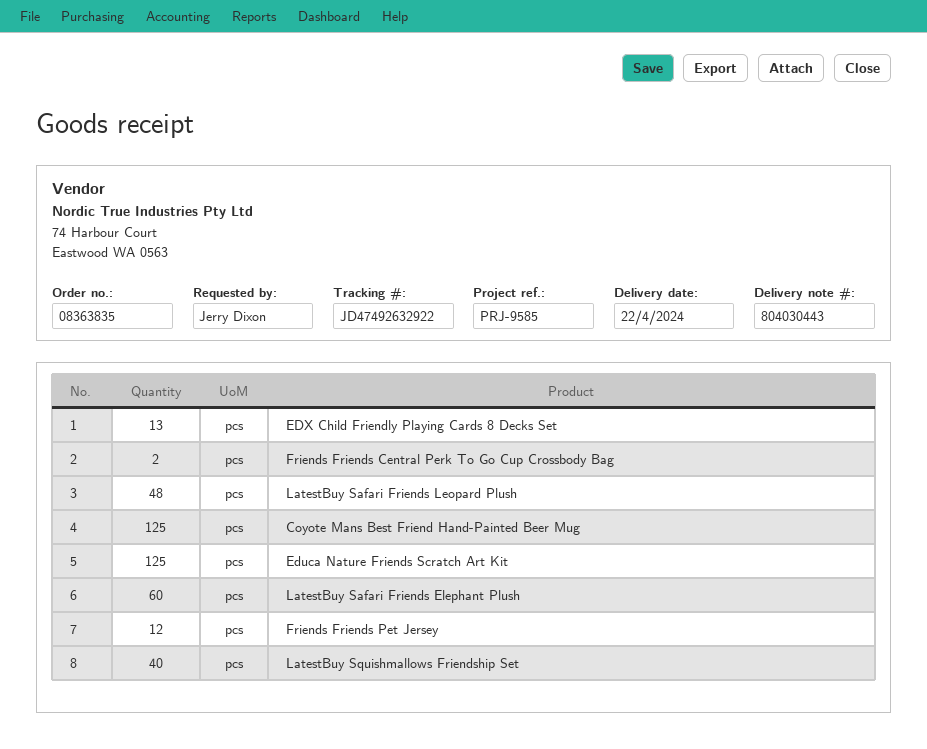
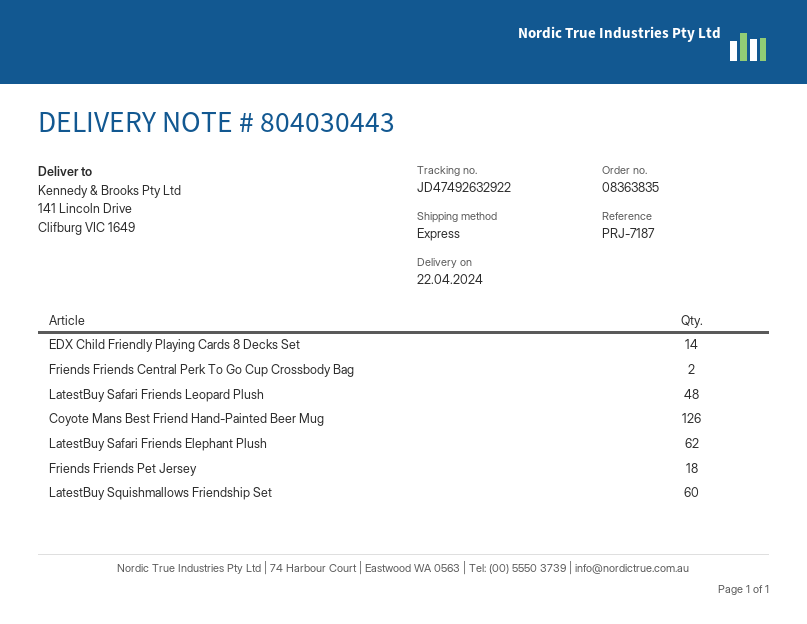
reference: PRJ-9585 -> PRJ-7187
EDX Child Friendly Playing Cards 8 Decks Set: 13 -> 14
Coyote Mans Best Friend Hand-Painted Beer Mug: 125 -> 126
Educa Nature Friends Scratch Art Kit: 125 -> none
LatestBuy Safari Friends Elephant Plush: 60 -> 62
Friends Friends Pet Jersey: 12 -> 18
LatestBuy Squishmallows Friendship Set: 40 -> 60

